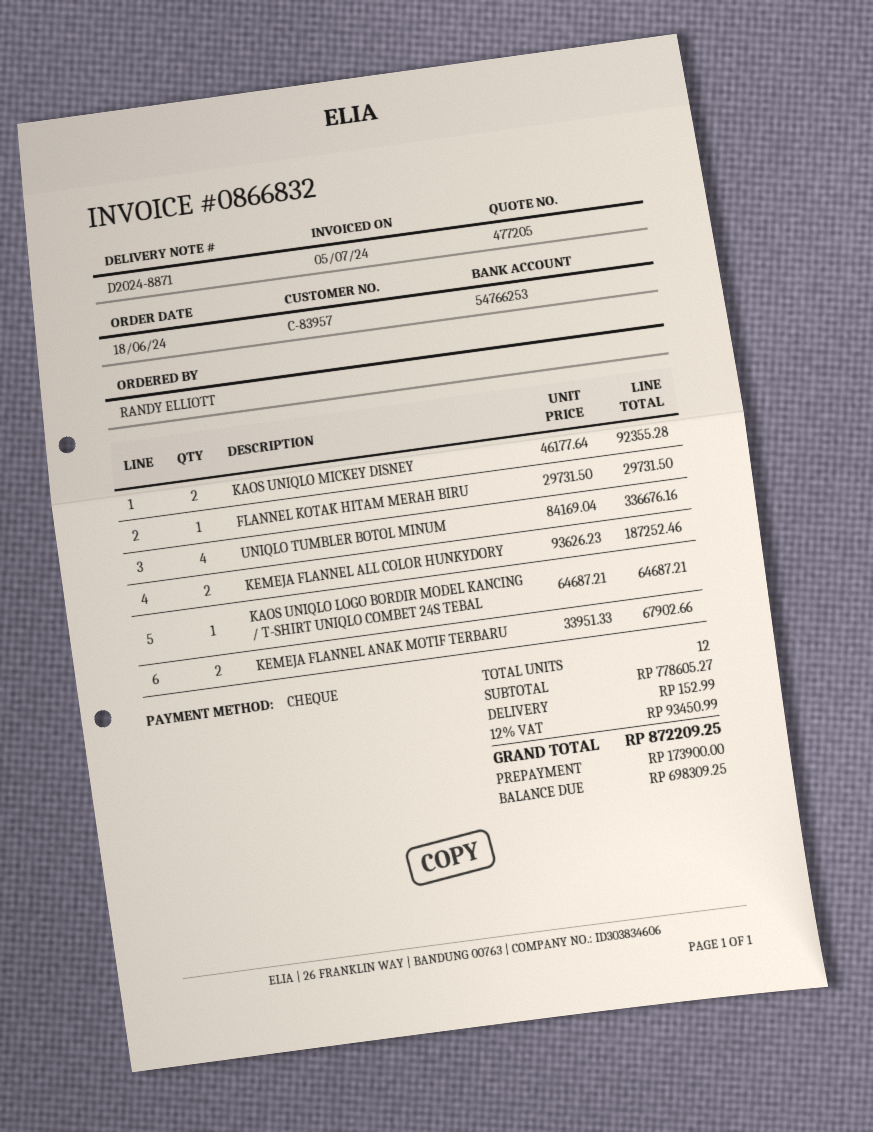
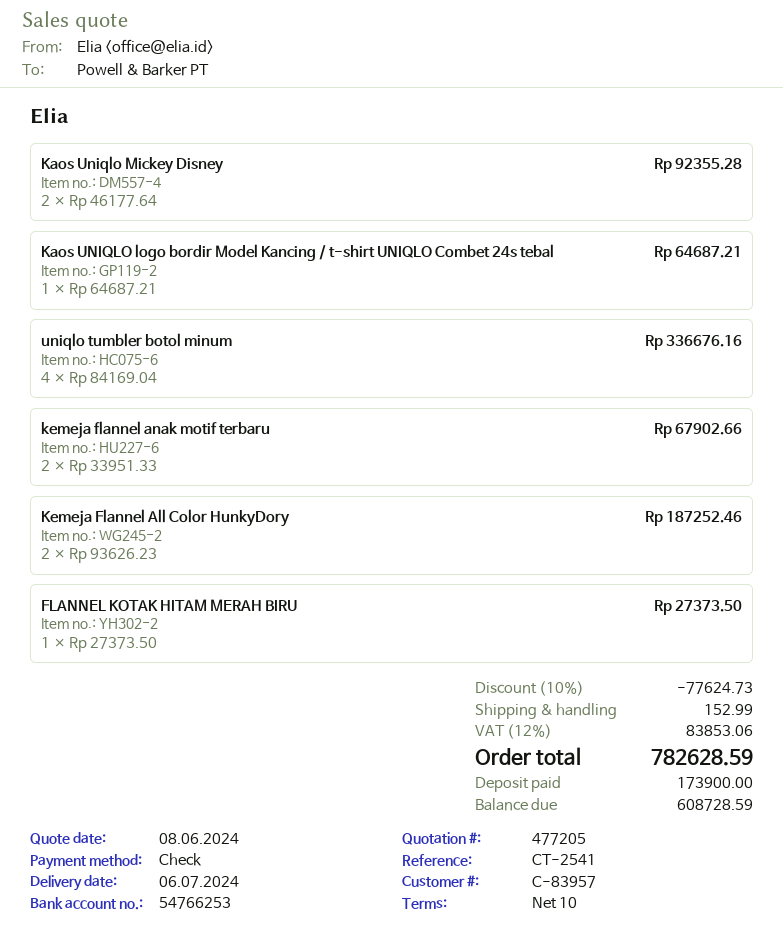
FLANNEL KOTAK HITAM MERAH BIRU: 1 x 29731.50 = 29731.50 -> 1 x 27373.50 = 27373.50
discount: none -> 10% = 77624.73
tax: 12% = 93450.99 -> 12% = 83853.06
total: 872209.25 -> 782628.59
balance: 698309.25 -> 608728.59

